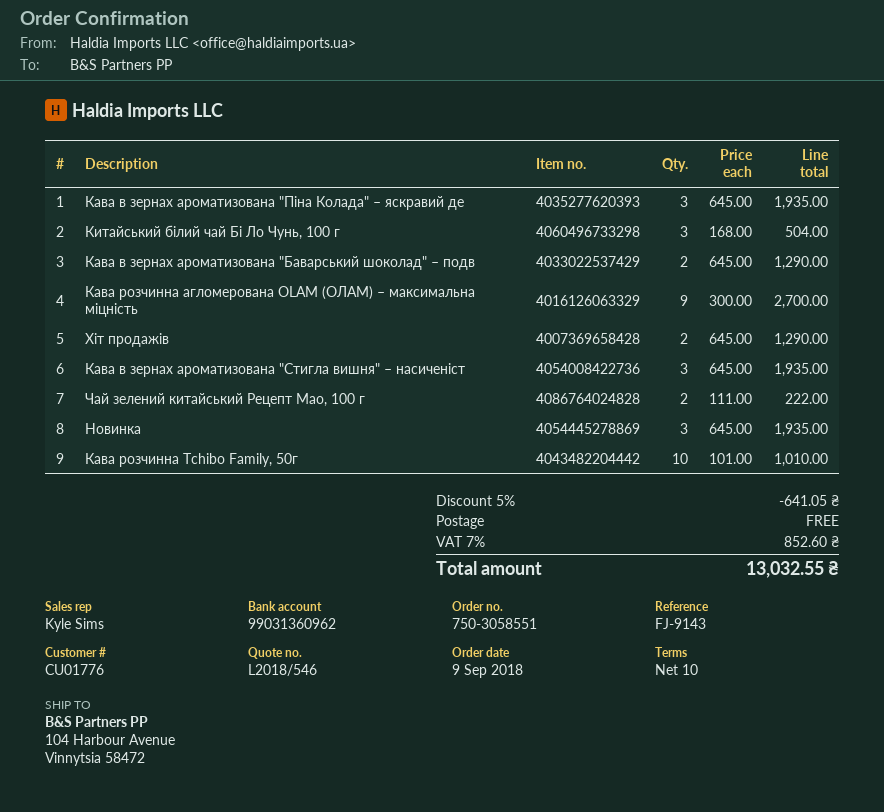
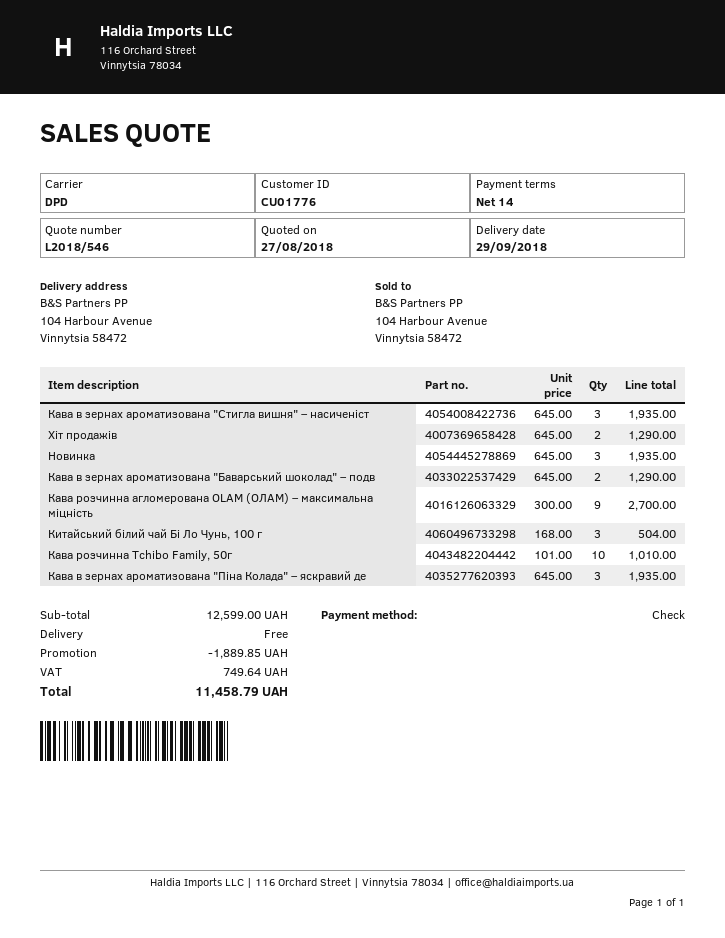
payment terms: 10 days -> 14 days
Чай зелений китайський Рецепт Мао, 100 г: 2 x 111.00 = 222.00 -> none
discount: 641.05 -> 1889.85
tax: 852.60 -> 749.64
total: 13032.55 -> 11458.79

